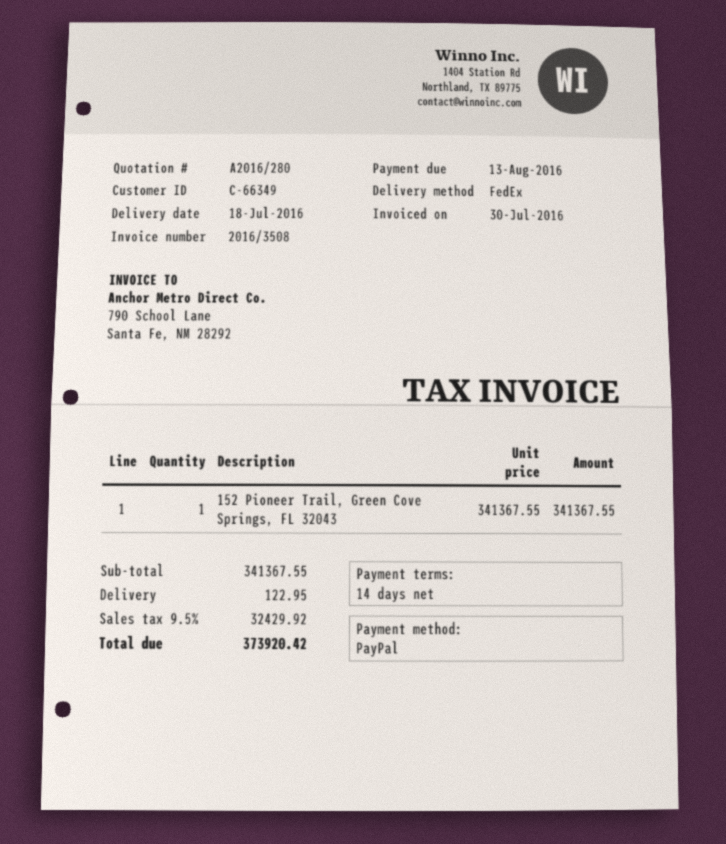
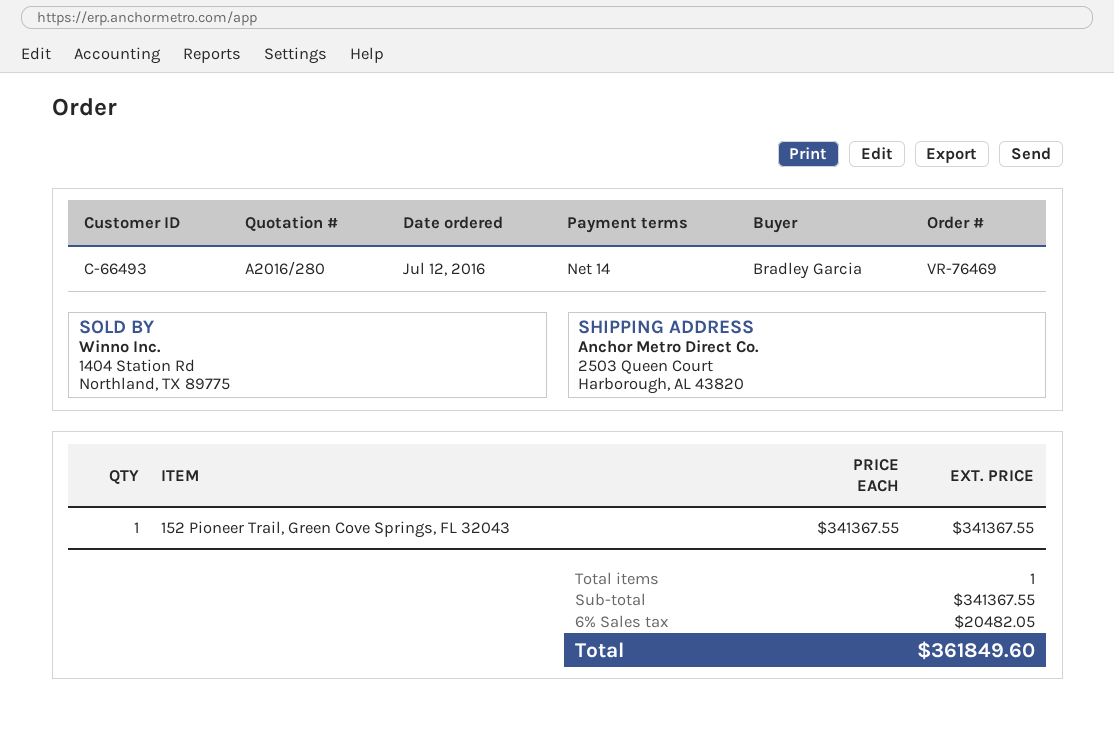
customer number: C-66349 -> C-66493
shipping: 122.95 -> none
tax: 9.5% = 32429.92 -> 6% = 20482.05
total: 373920.42 -> 361849.60

